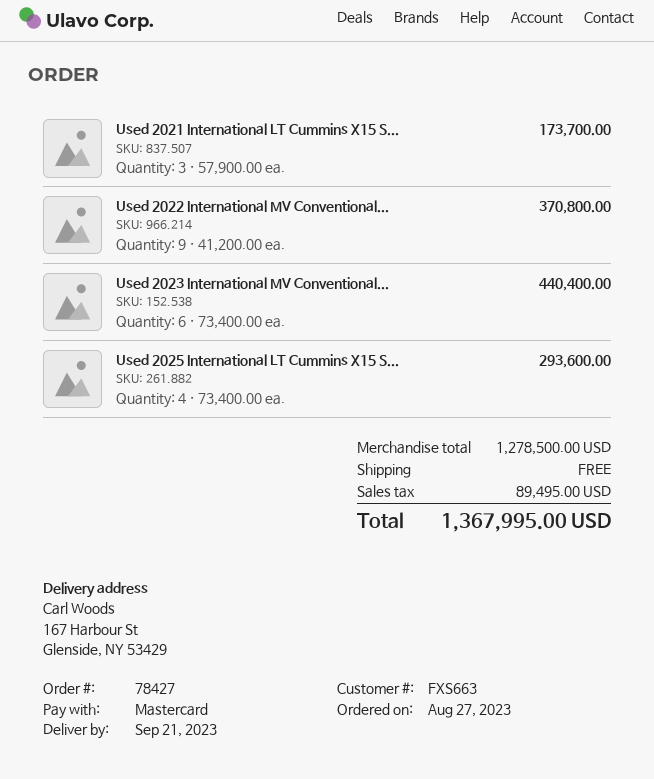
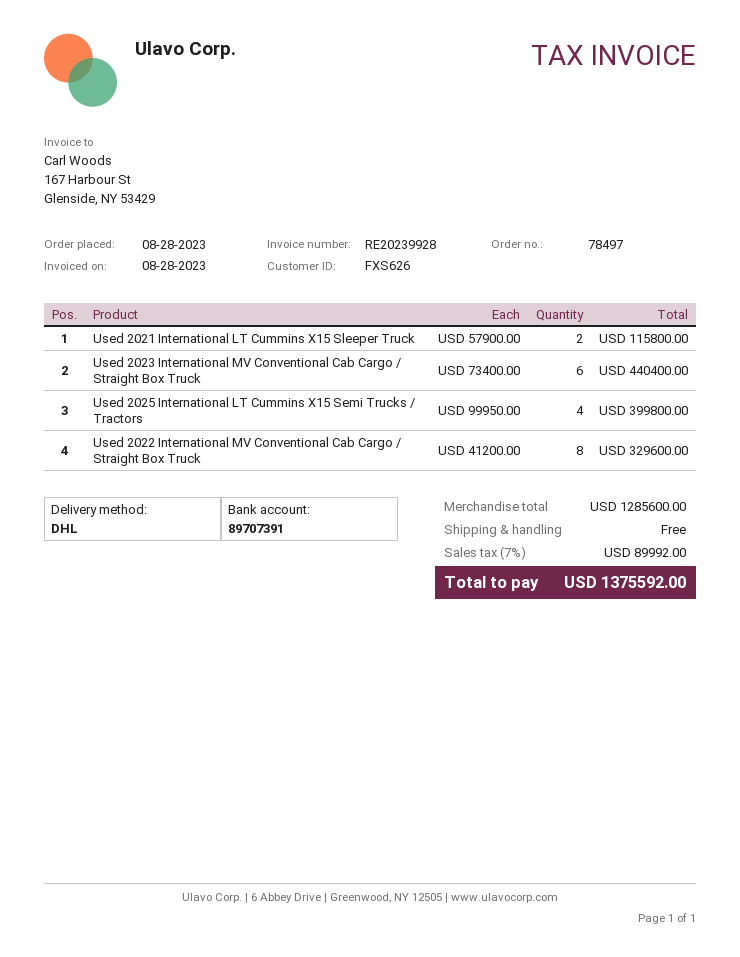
order number: 78427 -> 78497
order date: 2023-08-27 -> 2023-08-28
customer number: FXS663 -> FXS626
Used 2021 International LT Cummins X15 S...: 3 x 57900.00 = 173700.00 -> 2 x 57900.00 = 115800.00
Used 2022 International MV Conventional...: 9 x 41200.00 = 370800.00 -> 8 x 41200.00 = 329600.00
Used 2025 International LT Cummins X15 S...: 4 x 73400.00 = 293600.00 -> 4 x 99950.00 = 399800.00
subtotal: 1278500.00 -> 1285600.00
tax: 89495.00 -> 89992.00
total: 1367995.00 -> 1375592.00

